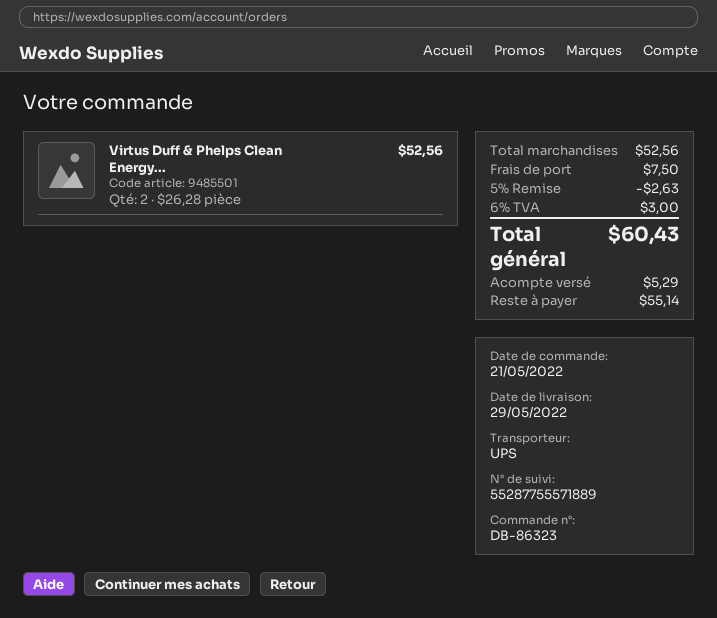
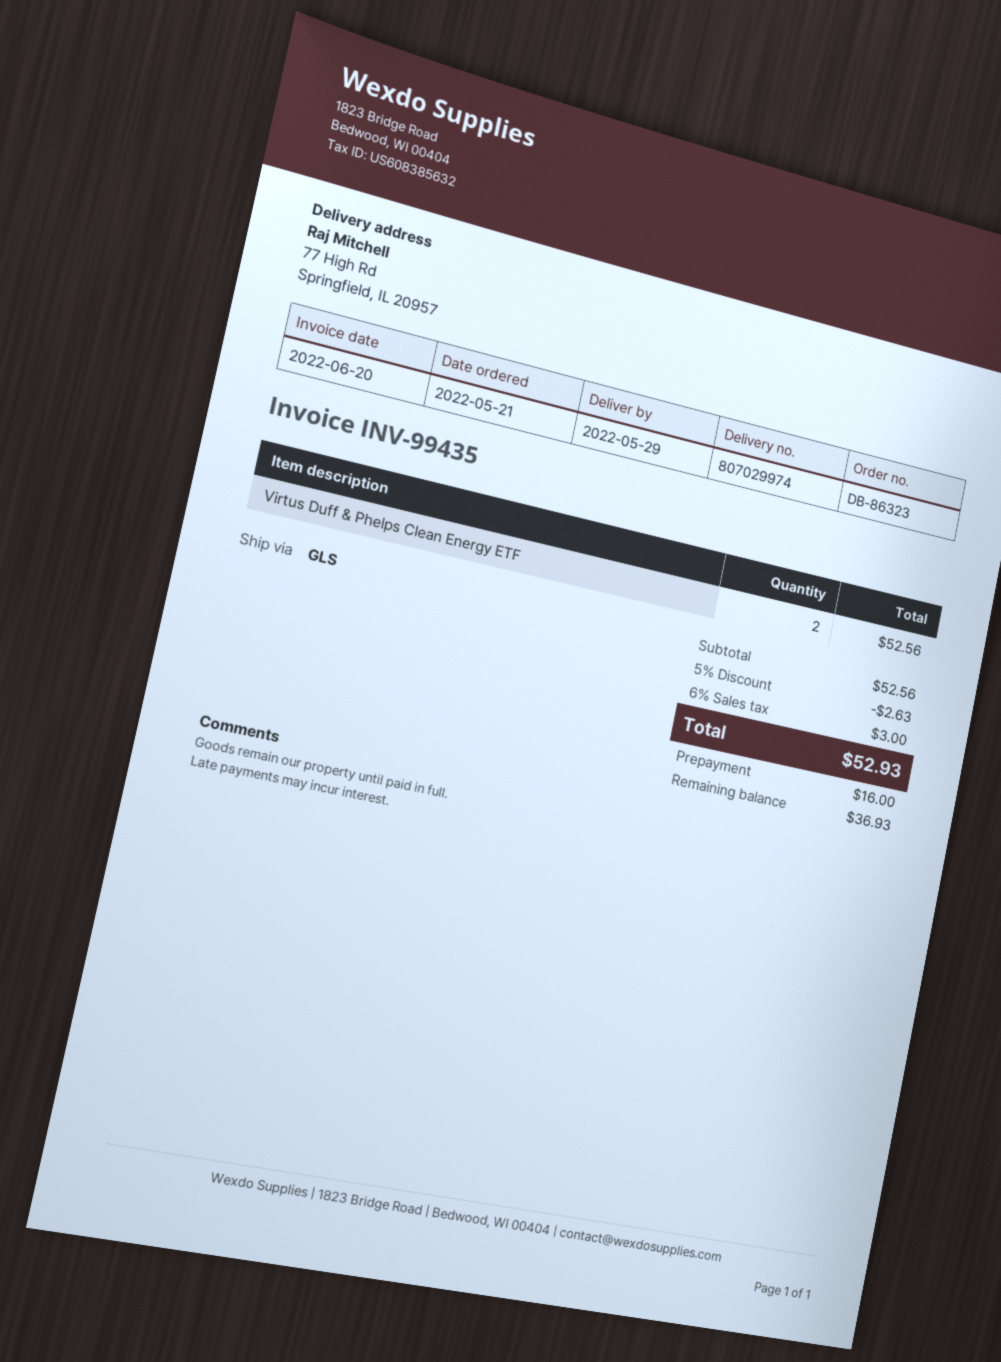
shipping method: UPS -> GLS
shipping: 7.50 -> none
total: 60.43 -> 52.93
deposit: 5.29 -> 16.00
balance: 55.14 -> 36.93

